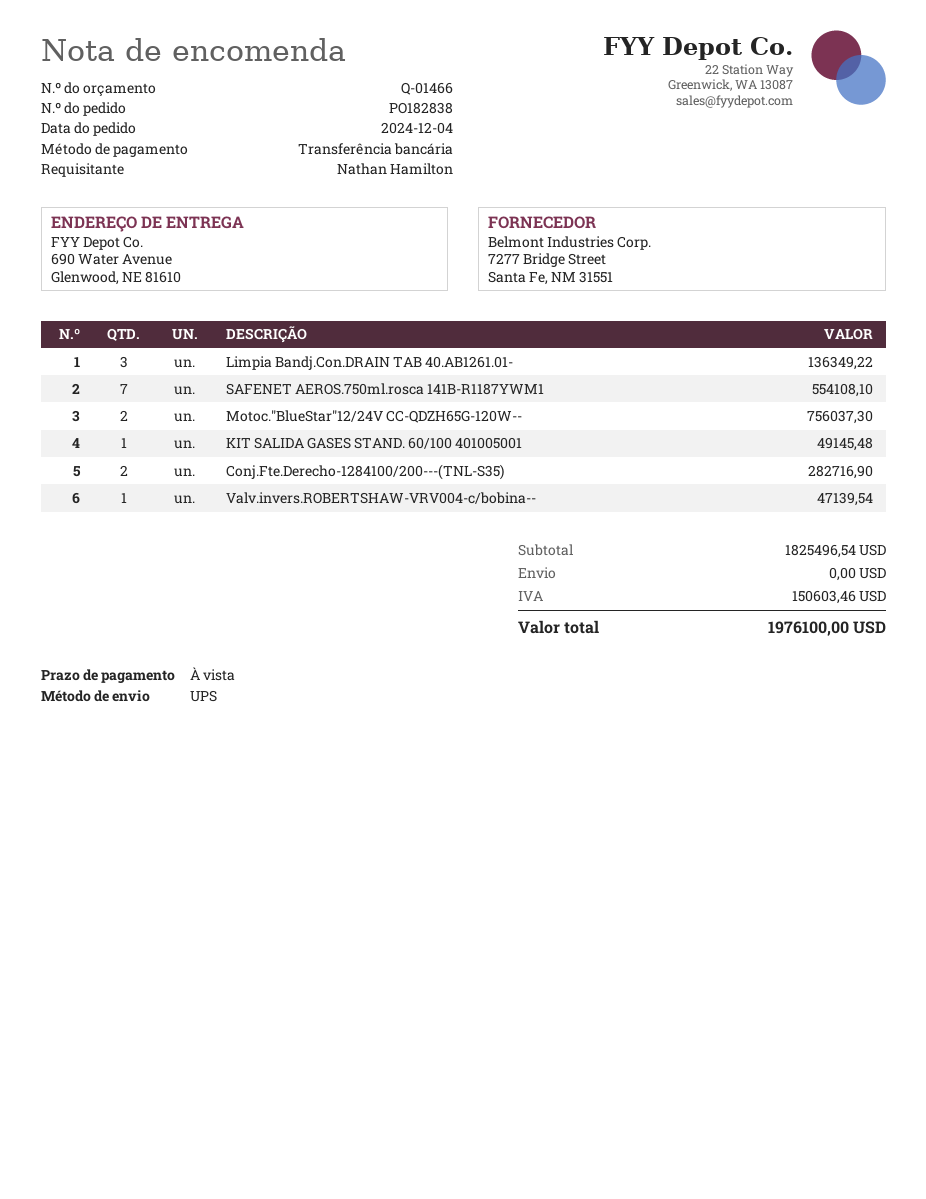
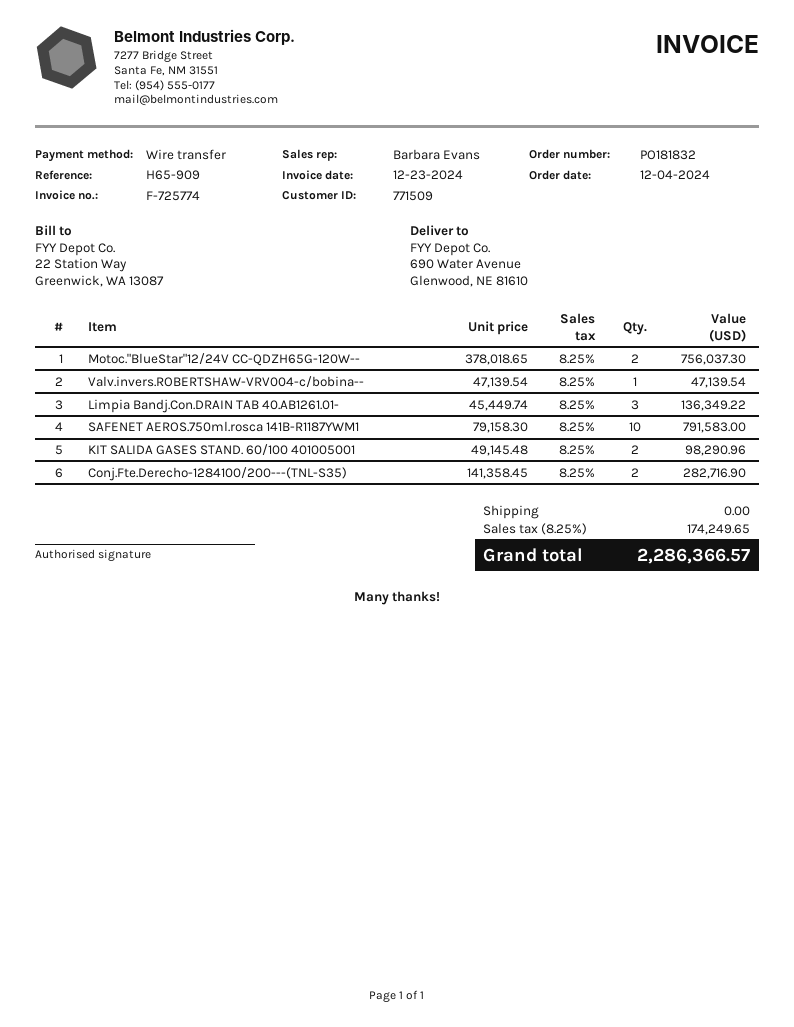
order number: PO182838 -> PO181832
SAFENET AEROS.750ml.rosca 141B-R1187YWM1: 7 for 554108.10 -> 10 for 791583.00
KIT SALIDA GASES STAND. 60/100 401005001: 1 for 49145.48 -> 2 for 98290.96
tax: 150603.46 -> 174249.65
total: 1976100.00 -> 2286366.57

